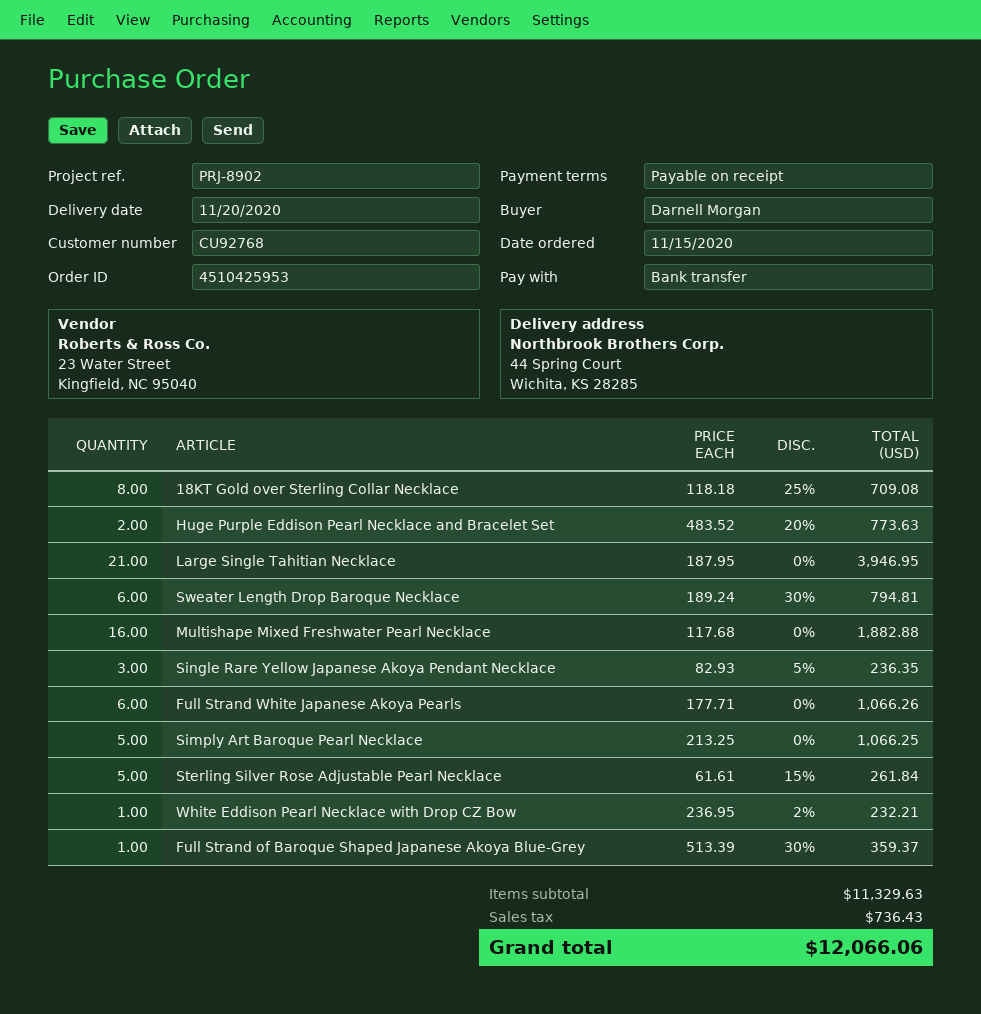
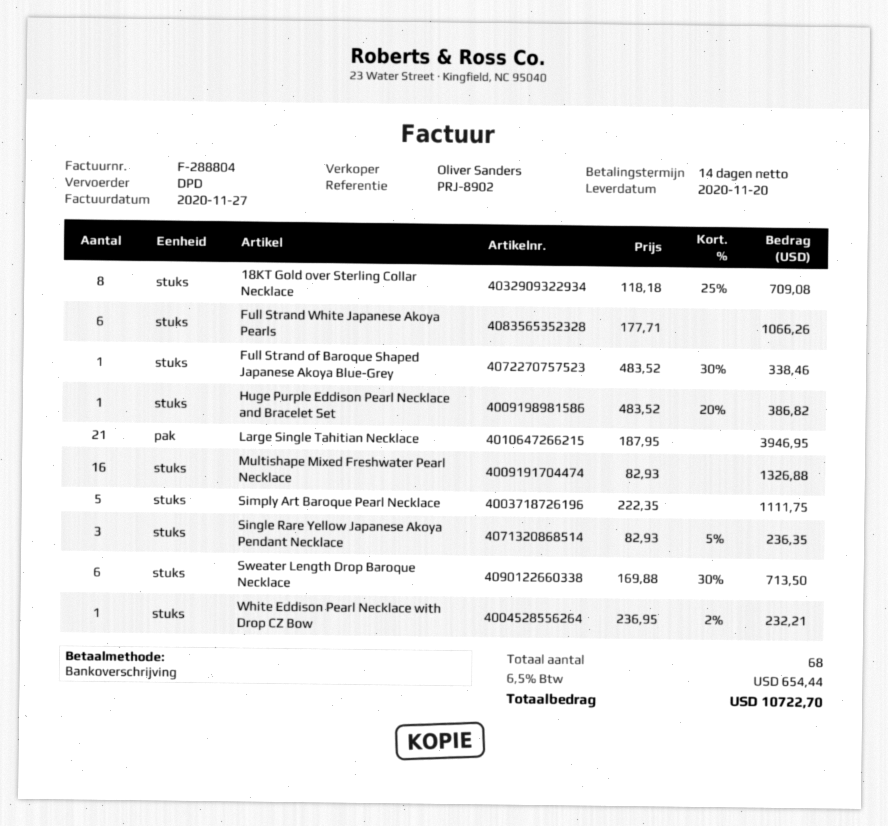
payment terms: on receipt -> 14 days
Huge Purple Eddison Pearl Necklace and Bracelet Set: 2 x 483.52 - 20% = 773.63 -> 1 x 483.52 - 20% = 386.82
Sweater Length Drop Baroque Necklace: 6 x 189.24 - 30% = 794.81 -> 6 x 169.88 - 30% = 713.50
Multishape Mixed Freshwater Pearl Necklace: 16 x 117.68 = 1882.88 -> 16 x 82.93 = 1326.88
Simply Art Baroque Pearl Necklace: 5 x 213.25 = 1066.25 -> 5 x 222.35 = 1111.75
Sterling Silver Rose Adjustable Pearl Necklace: 5 x 61.61 - 15% = 261.84 -> none
Full Strand of Baroque Shaped Japanese Akoya Blue-Grey: 1 x 513.39 - 30% = 359.37 -> 1 x 483.52 - 30% = 338.46
tax: 736.43 -> 654.44
total: 12066.06 -> 10722.70

